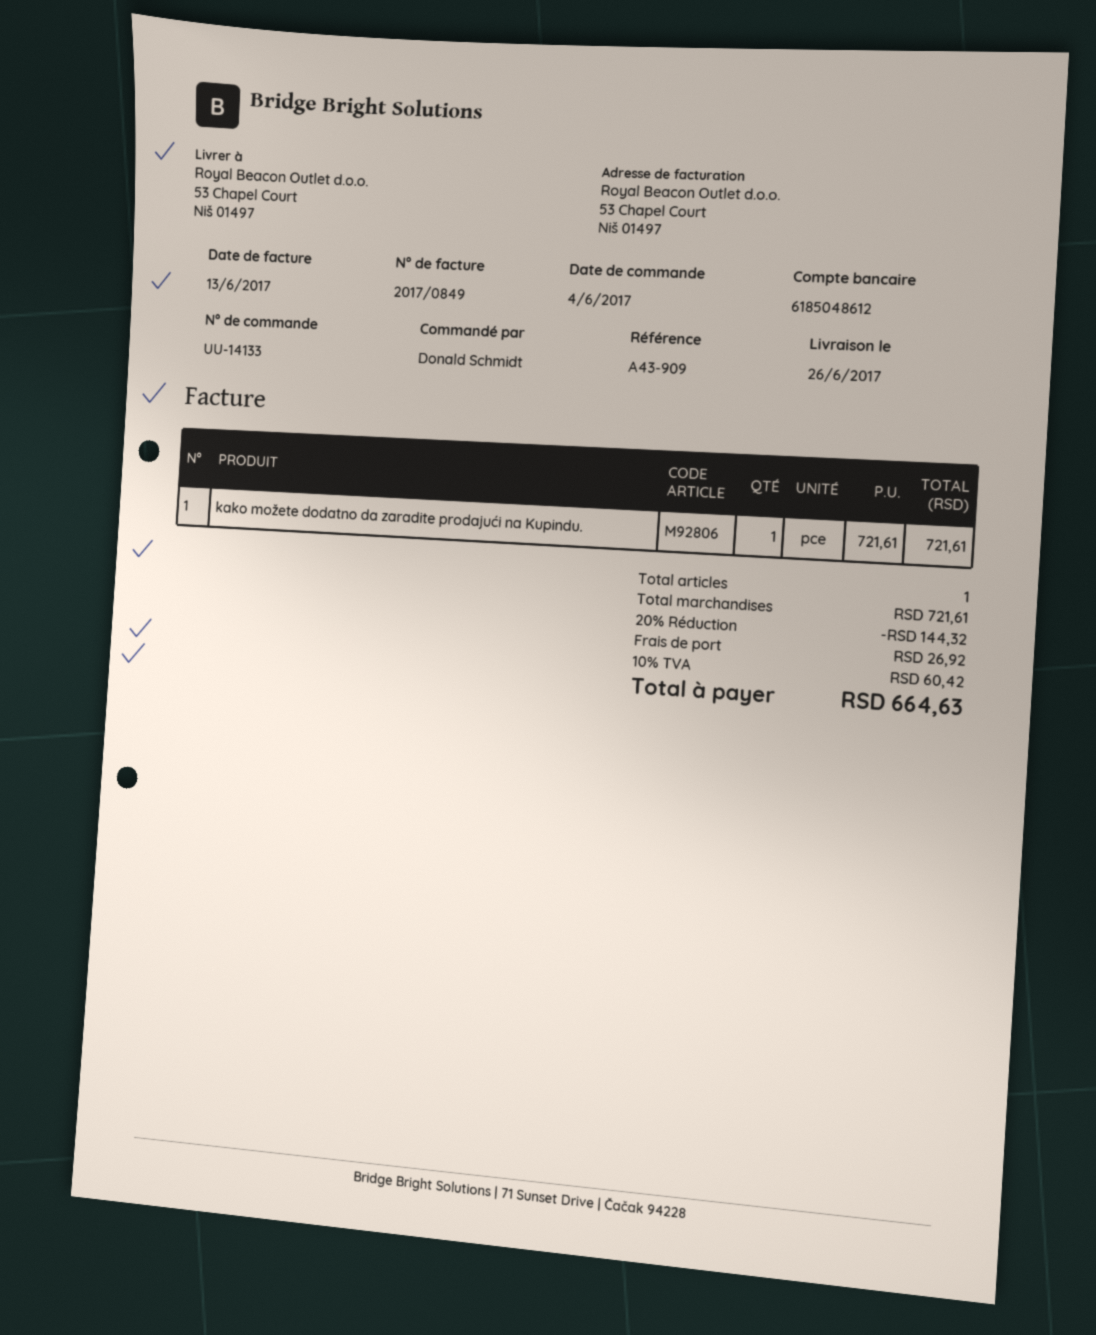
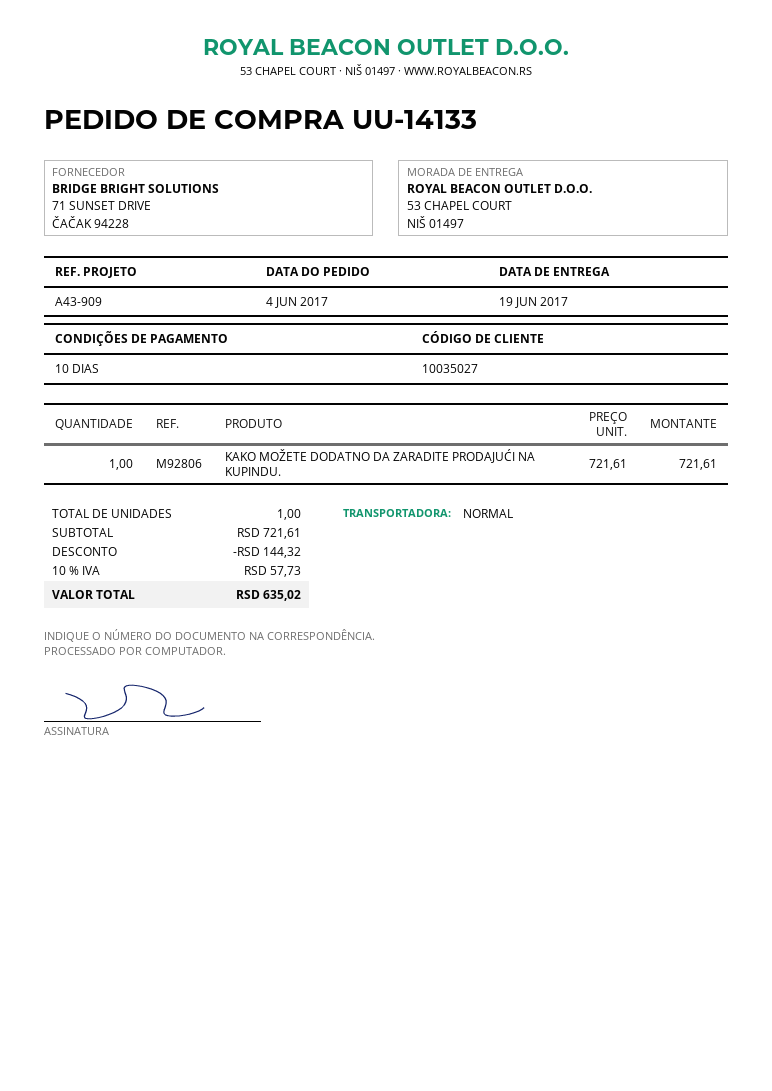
delivery date: 2017-06-26 -> 2017-06-19
shipping: 26.92 -> none
tax: 10% = 60.42 -> 10% = 57.73
total: 664.63 -> 635.02

